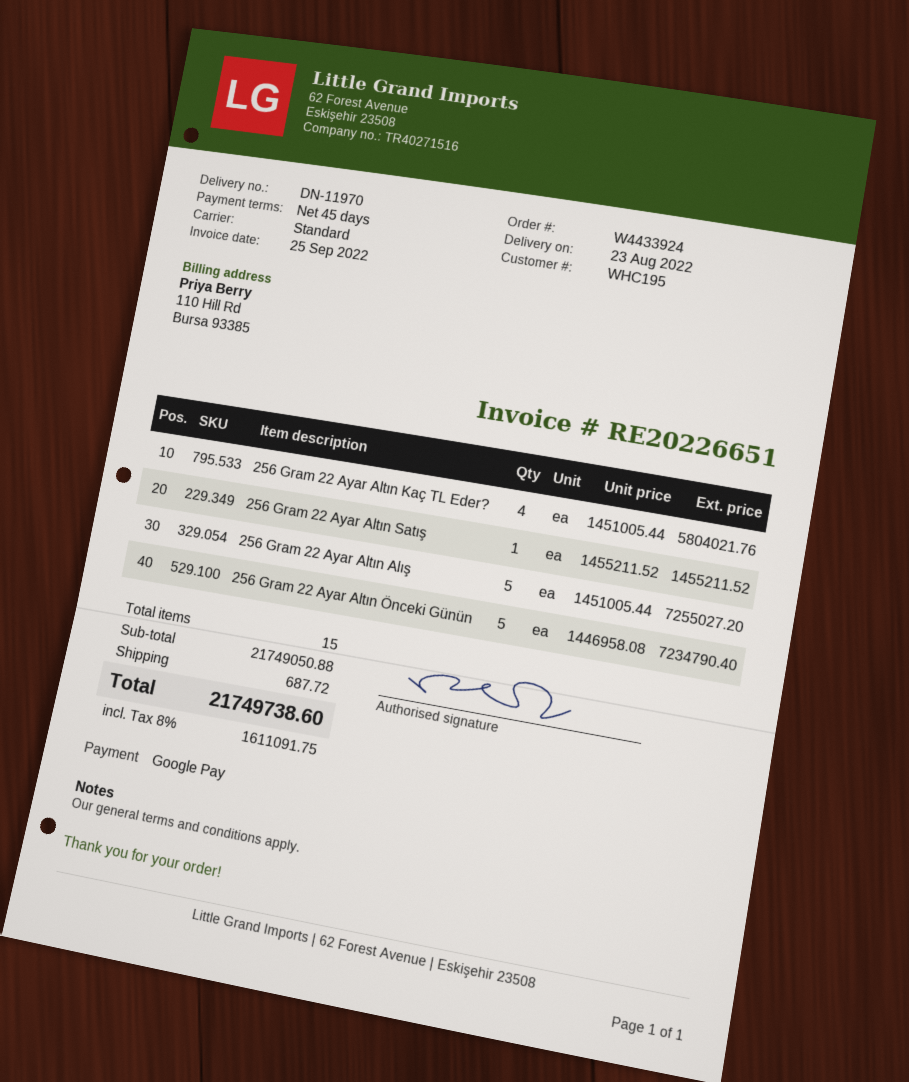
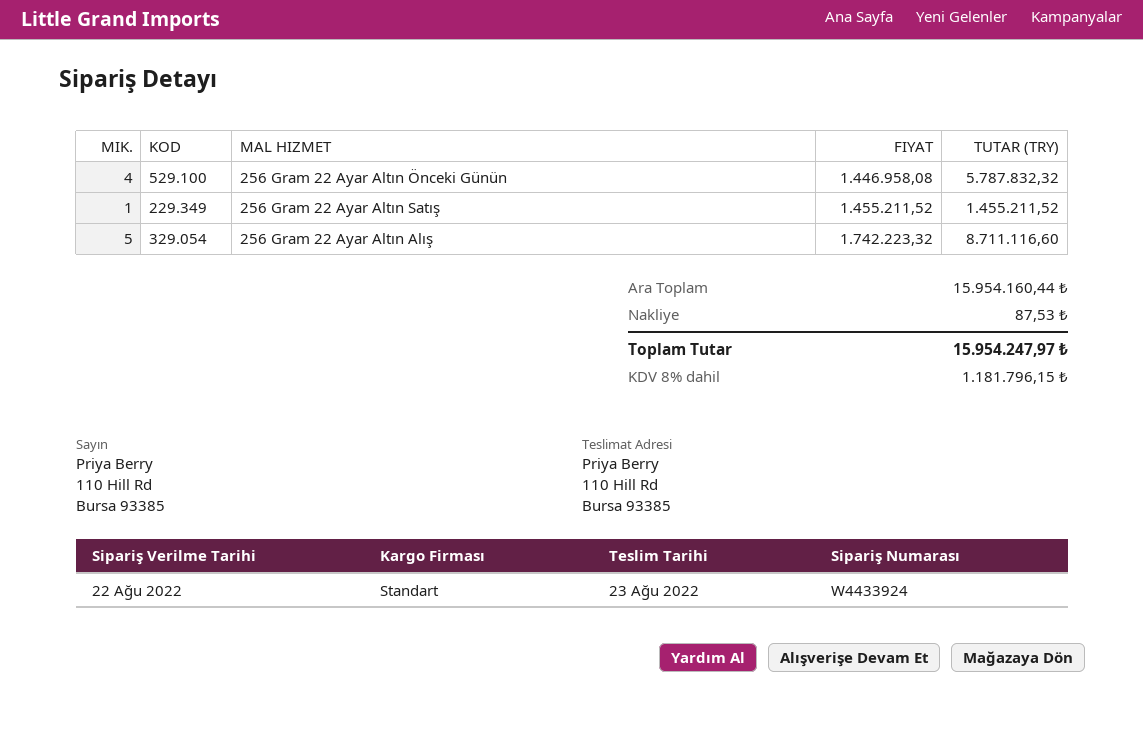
256 Gram 22 Ayar Altın Kaç TL Eder?: 4 x 1451005.44 = 5804021.76 -> none
256 Gram 22 Ayar Altın Alış: 5 x 1451005.44 = 7255027.20 -> 5 x 1742223.32 = 8711116.60
256 Gram 22 Ayar Altın Önceki Günün: 5 x 1446958.08 = 7234790.40 -> 4 x 1446958.08 = 5787832.32
subtotal: 21749050.88 -> 15954160.44
shipping: 687.72 -> 87.53
tax: 8% = 1611091.75 -> 8% = 1181796.15
total: 21749738.60 -> 15954247.97

